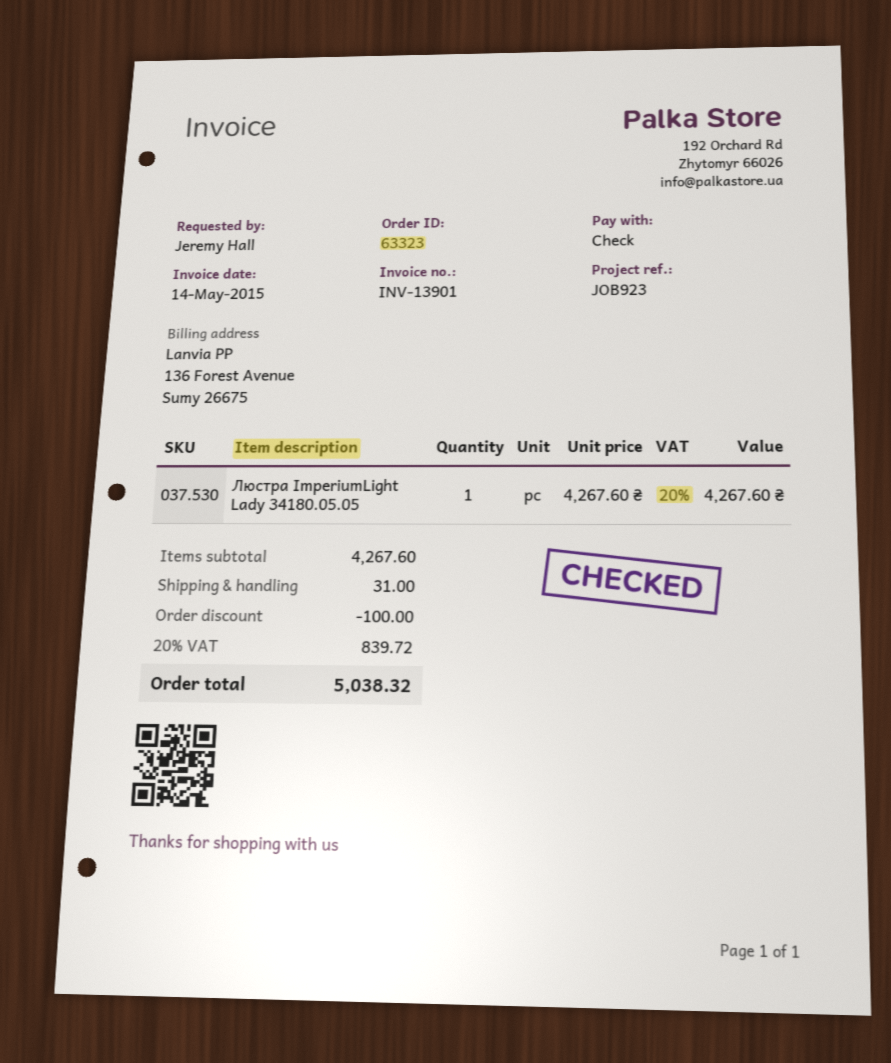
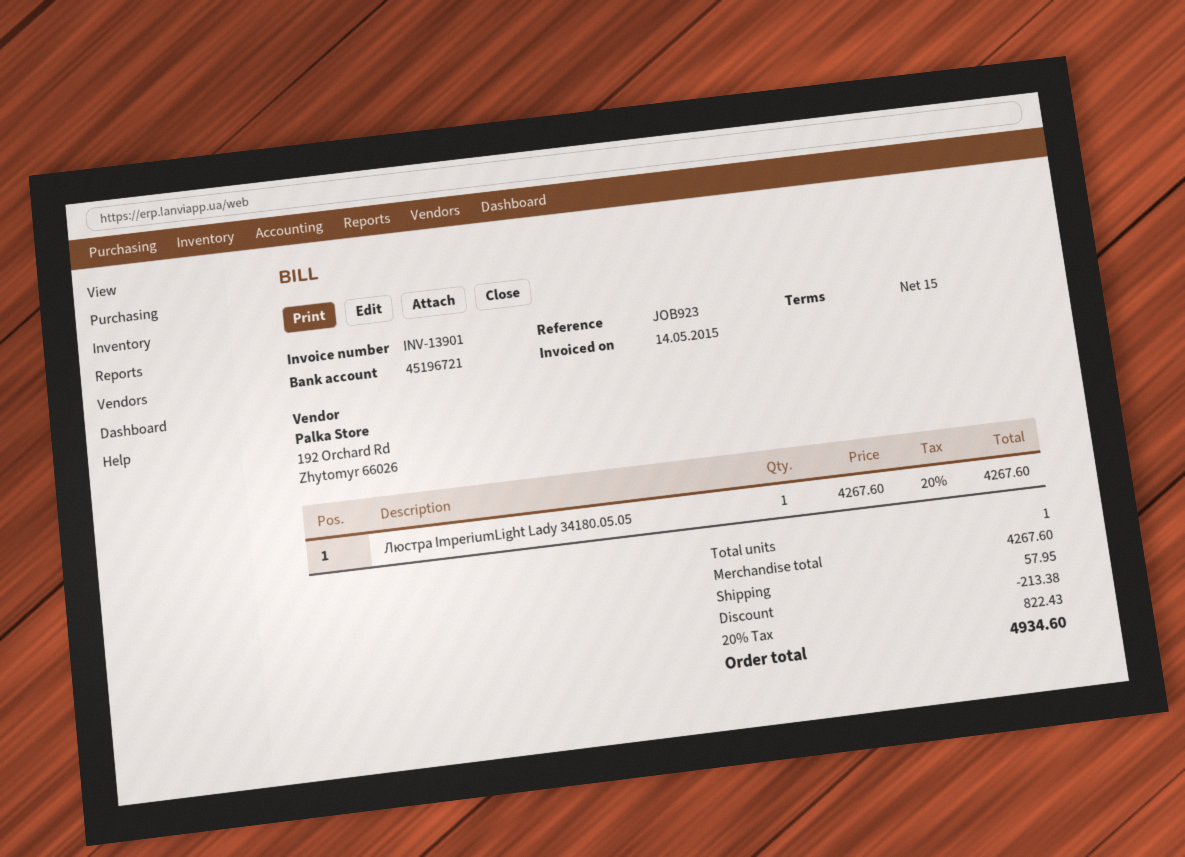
discount: 100.00 -> 213.38
shipping: 31.00 -> 57.95
tax: 20% = 839.72 -> 20% = 822.43
total: 5038.32 -> 4934.60

